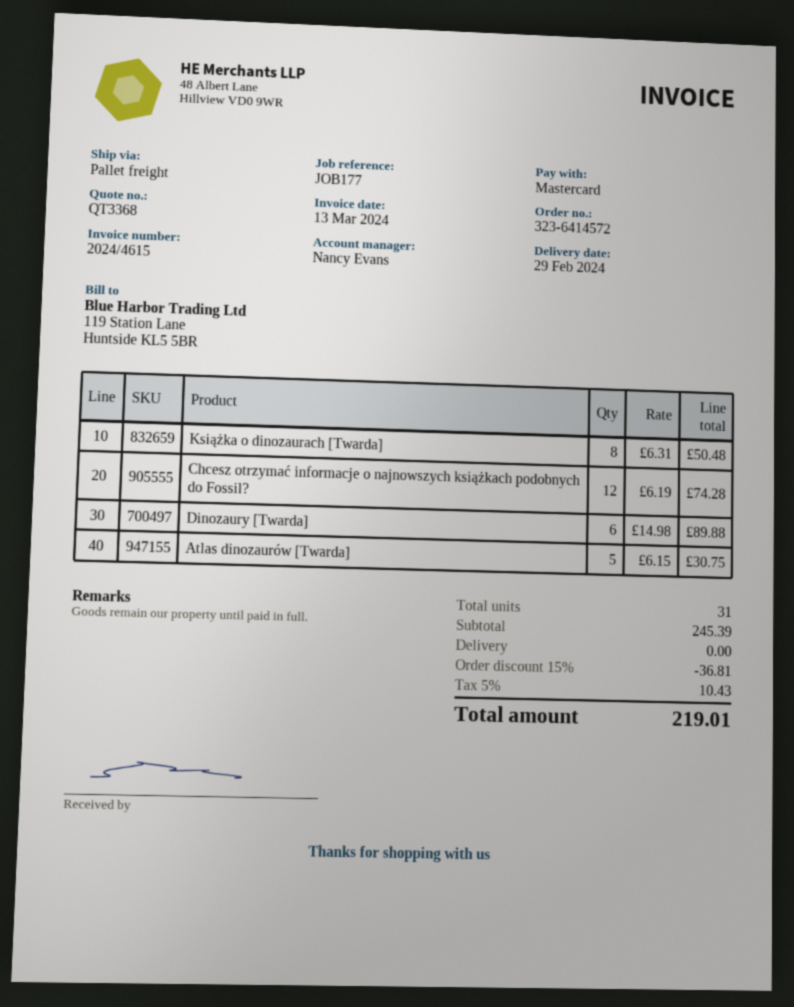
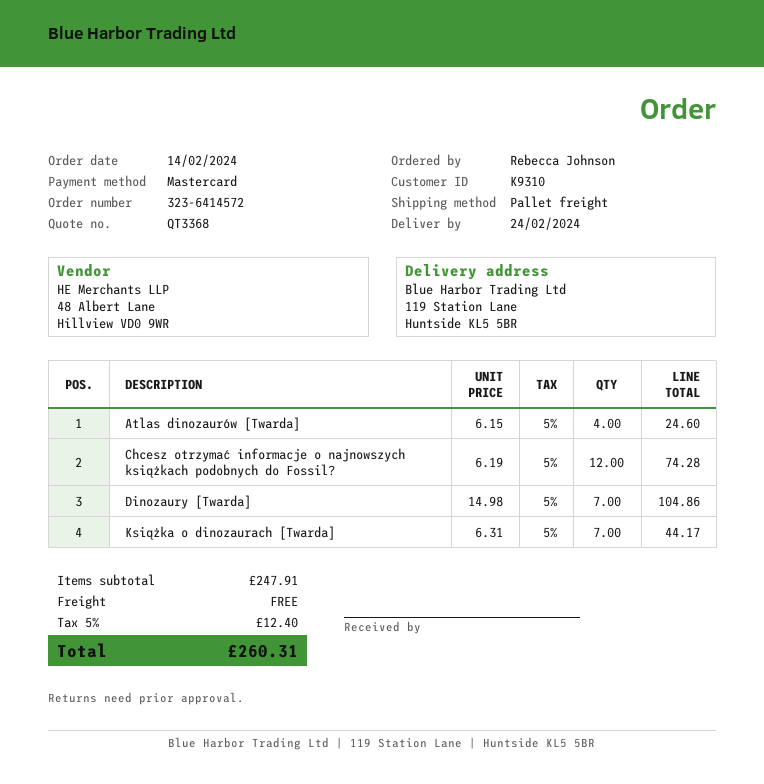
delivery date: 2024-02-29 -> 2024-02-24
Książka o dinozaurach [Twarda]: 8 x 6.31 = 50.48 -> 7 x 6.31 = 44.17
Dinozaury [Twarda]: 6 x 14.98 = 89.88 -> 7 x 14.98 = 104.86
Atlas dinozaurów [Twarda]: 5 x 6.15 = 30.75 -> 4 x 6.15 = 24.60
subtotal: 245.39 -> 247.91
discount: 15% = 36.81 -> none
tax: 5% = 10.43 -> 5% = 12.40
total: 219.01 -> 260.31

